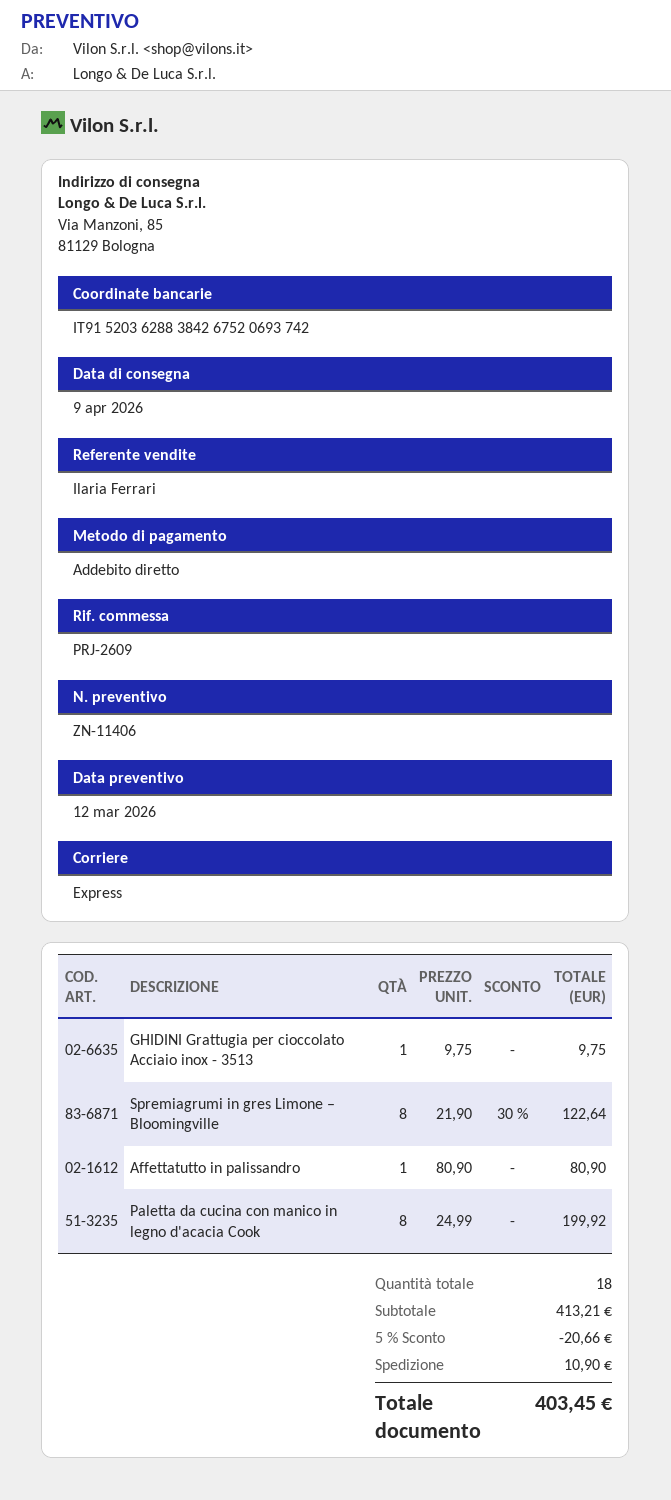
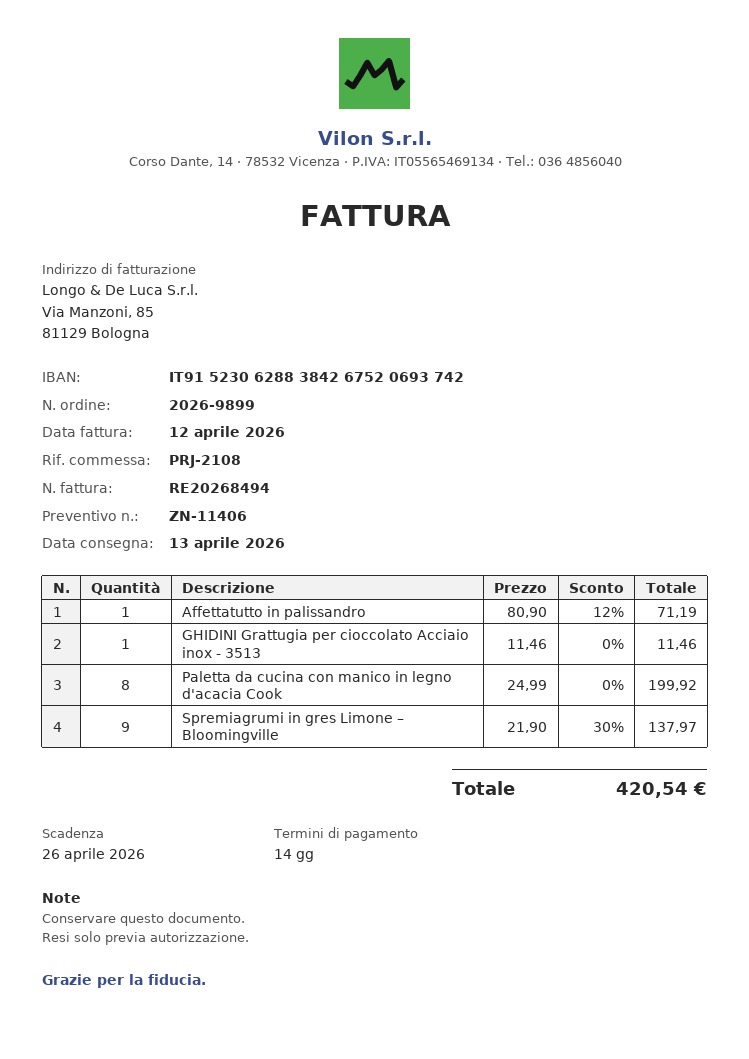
delivery date: 2026-04-09 -> 2026-04-13
reference: PRJ-2609 -> PRJ-2108
bank account: IT9152036288384267520693742 -> IT9152306288384267520693742
GHIDINI Grattugia per cioccolato Acciaio inox - 3513: 1 x 9.75 = 9.75 -> 1 x 11.46 = 11.46
Spremiagrumi in gres Limone – Bloomingville: 8 x 21.90 - 30% = 122.64 -> 9 x 21.90 - 30% = 137.97
Affettatutto in palissandro: 1 x 80.90 = 80.90 -> 1 x 80.90 - 12% = 71.19
discount: 5% = 20.66 -> none
shipping: 10.90 -> none
total: 403.45 -> 420.54

